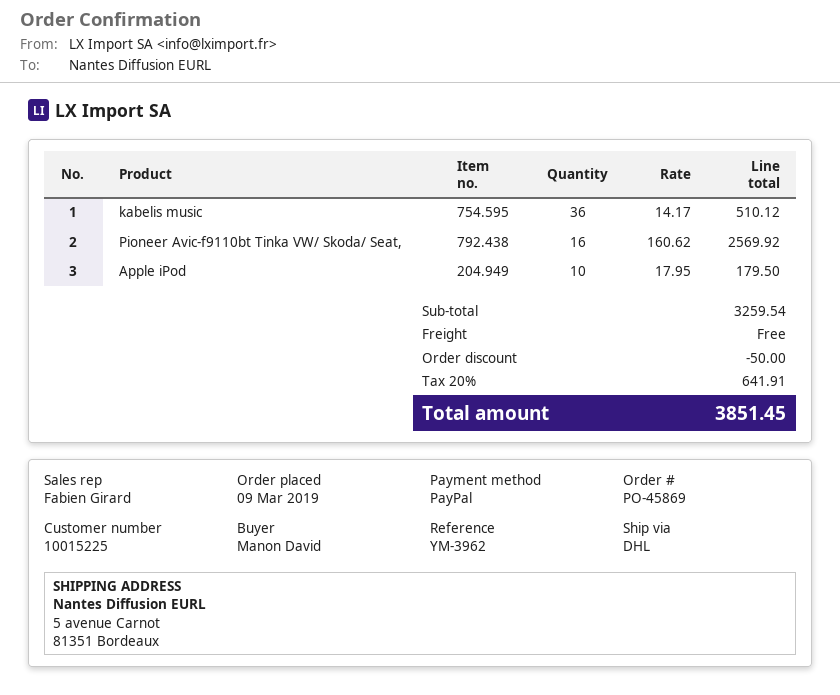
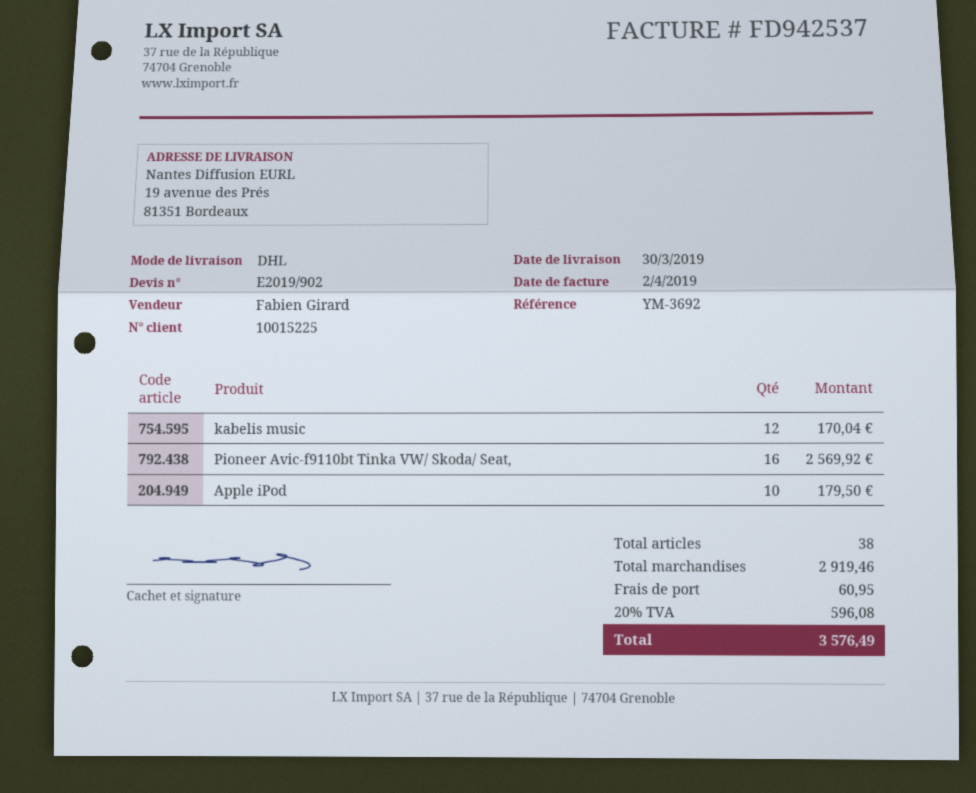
reference: YM-3962 -> YM-3692
ship to: 5 avenue Carnot, 81351 Bordeaux -> 19 avenue des Prés, 81351 Bordeaux
kabelis music: 36 for 510.12 -> 12 for 170.04
subtotal: 3259.54 -> 2919.46
discount: 50.00 -> none
shipping: 0.00 -> 60.95
tax: 20% = 641.91 -> 20% = 596.08
total: 3851.45 -> 3576.49

